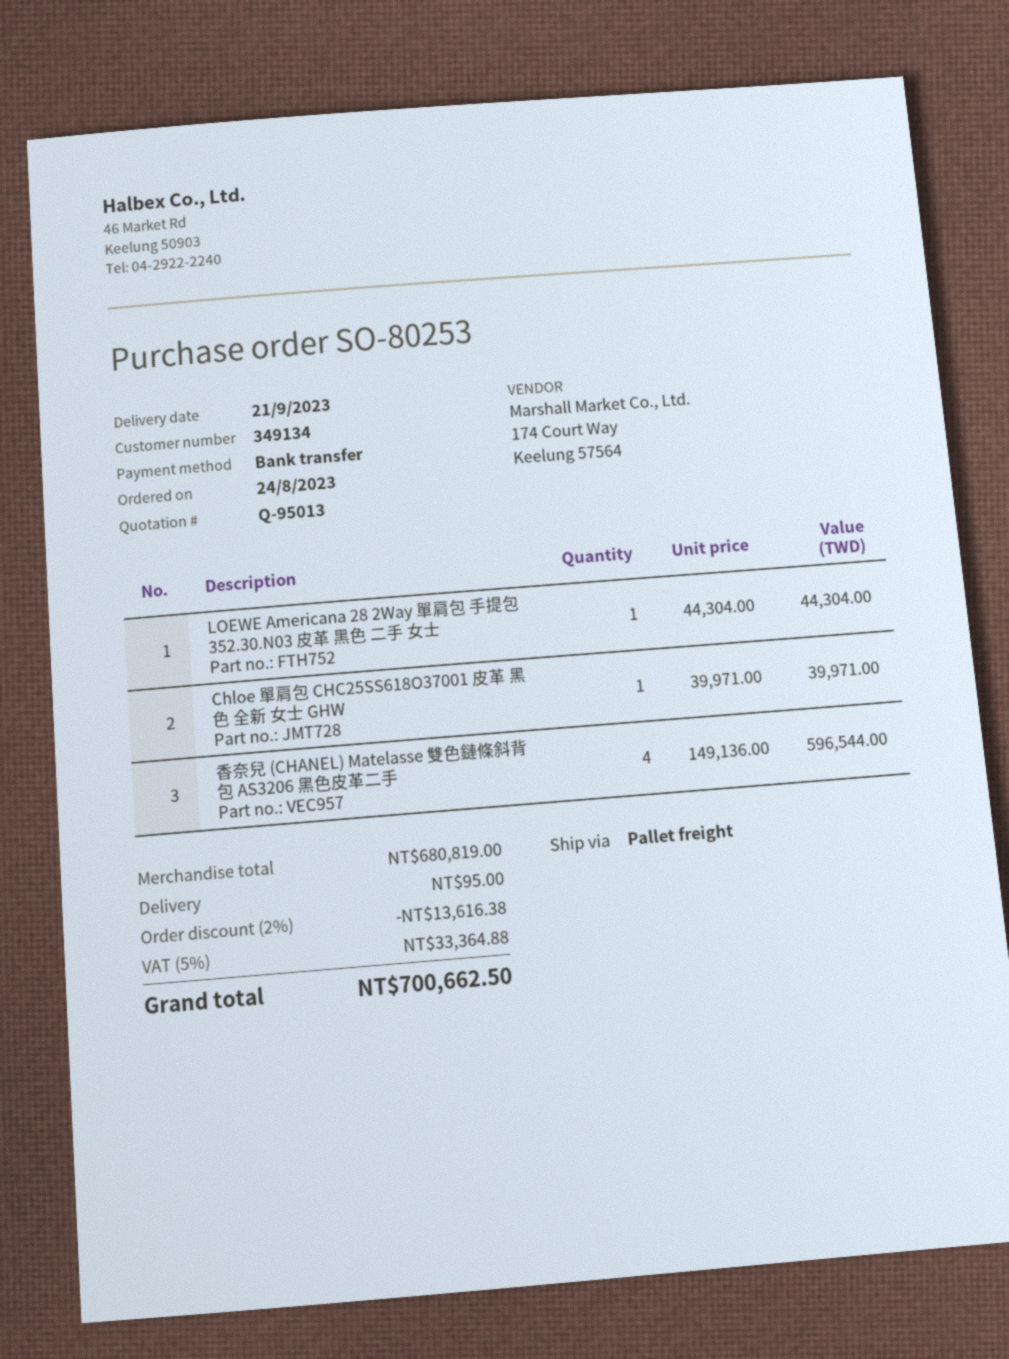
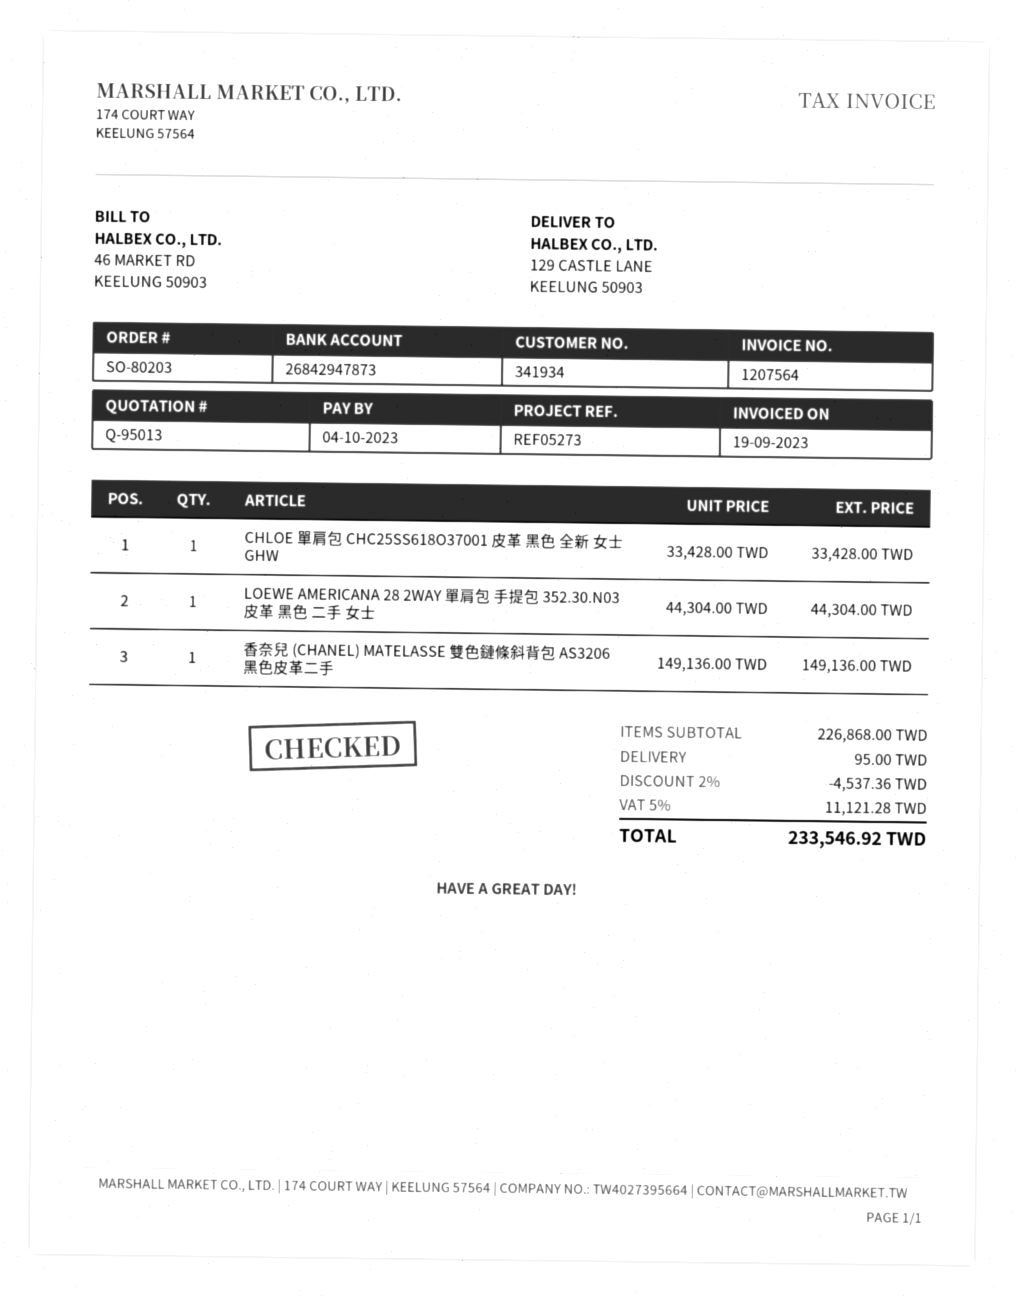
order number: SO-80253 -> SO-80203
customer number: 349134 -> 341934
Chloe 單肩包 CHC25SS618O37001 皮革 黑色 全新 女士 GHW: 1 x 39971.00 = 39971.00 -> 1 x 33428.00 = 33428.00
香奈兒 (CHANEL) Matelasse 雙色鏈條斜背包 AS3206 黑色皮革二手: 4 x 149136.00 = 596544.00 -> 1 x 149136.00 = 149136.00
subtotal: 680819.00 -> 226868.00
discount: 2% = 13616.38 -> 2% = 4537.36
tax: 5% = 33364.88 -> 5% = 11121.28
total: 700662.50 -> 233546.92

